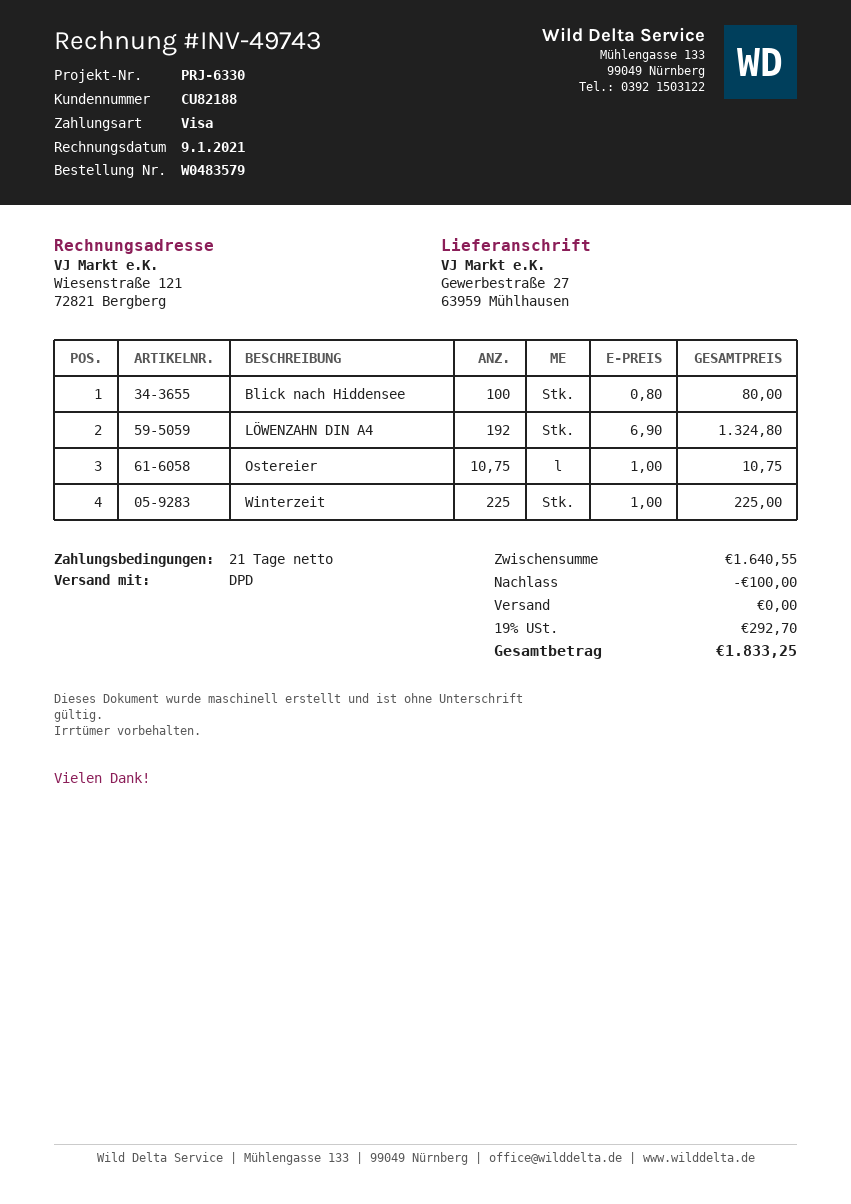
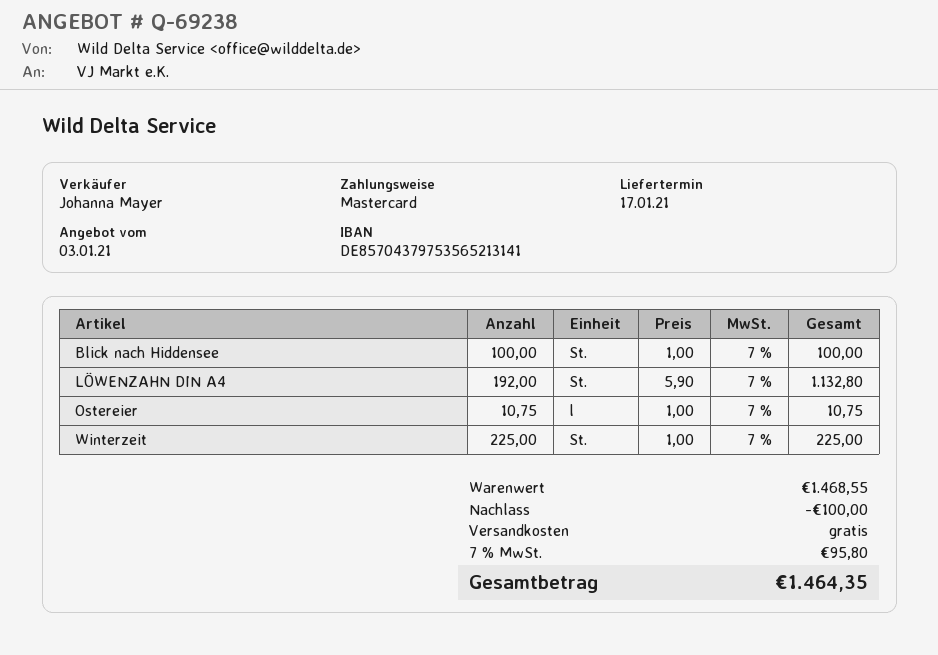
payment method: Visa -> Mastercard
Blick nach Hiddensee: 100 x 0.80 = 80.00 -> 100 x 1.00 = 100.00
LÖWENZAHN DIN A4: 192 x 6.90 = 1324.80 -> 192 x 5.90 = 1132.80
subtotal: 1640.55 -> 1468.55
tax: 19% = 292.70 -> 7% = 95.80
total: 1833.25 -> 1464.35

